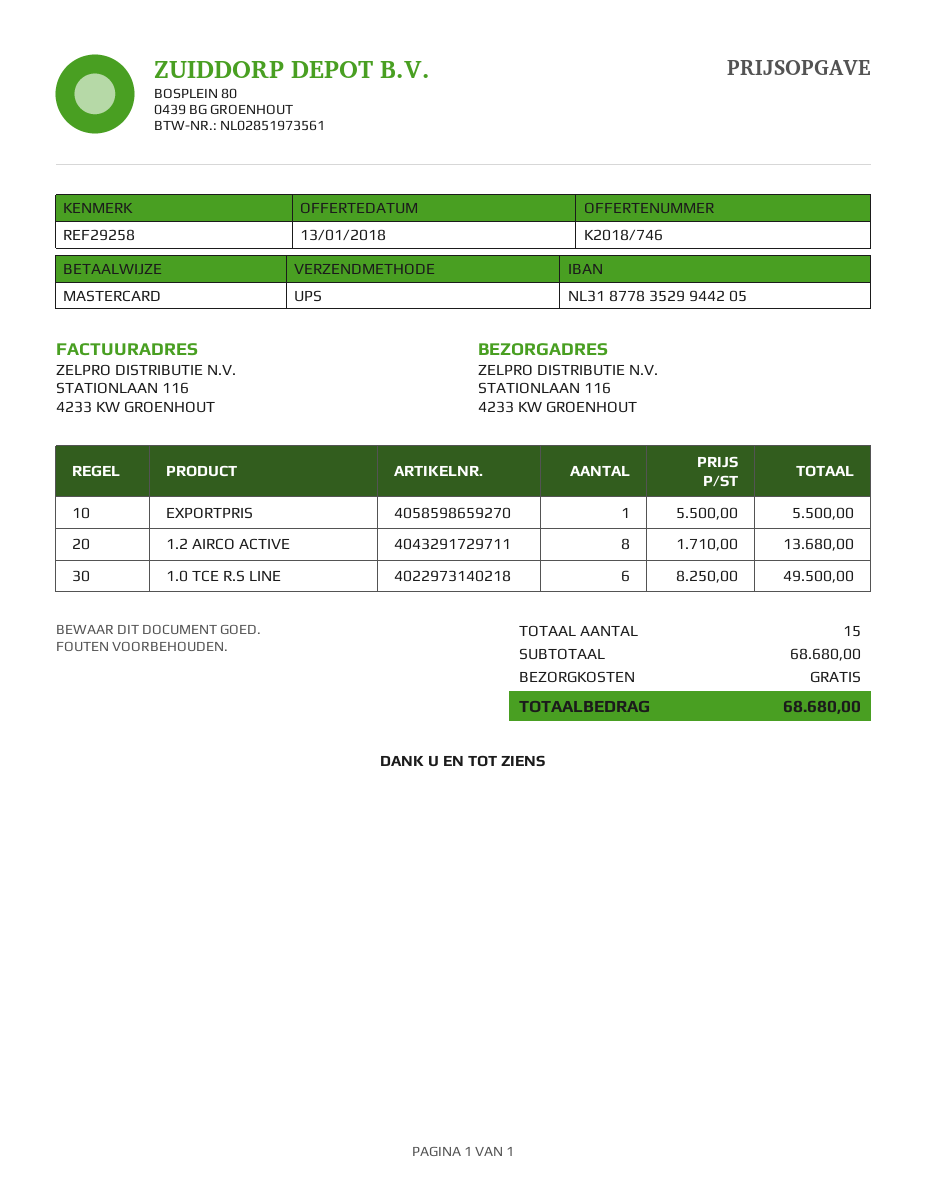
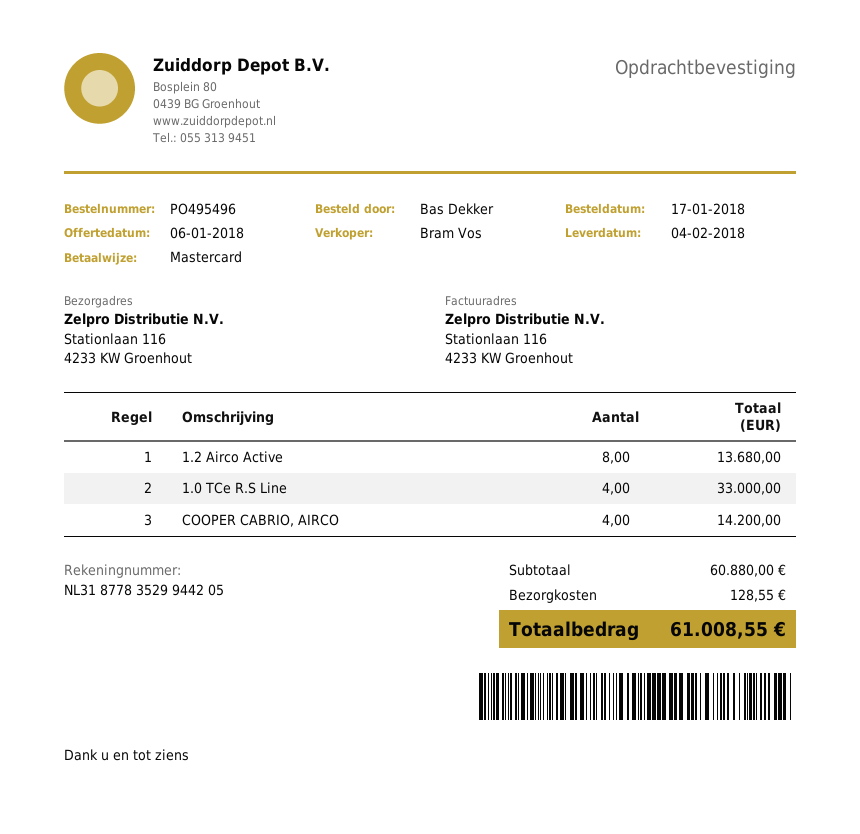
quote date: 2018-01-13 -> 2018-01-06
EXPORTPRIS: 1 for 5500.00 -> none
1.0 TCE R.S LINE: 6 for 49500.00 -> 4 for 33000.00
COOPER CABRIO, AIRCO: none -> 4 for 14200.00
subtotal: 68680.00 -> 60880.00
shipping: 0.00 -> 128.55
total: 68680.00 -> 61008.55

